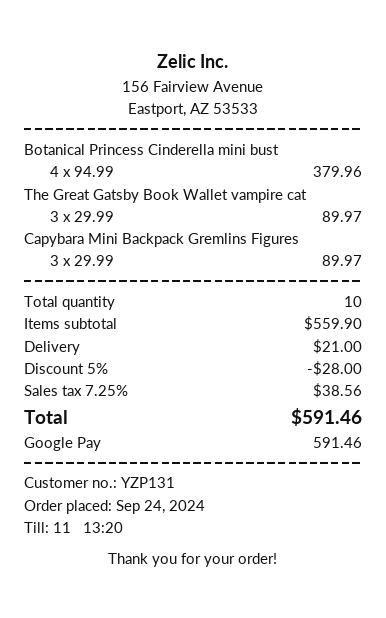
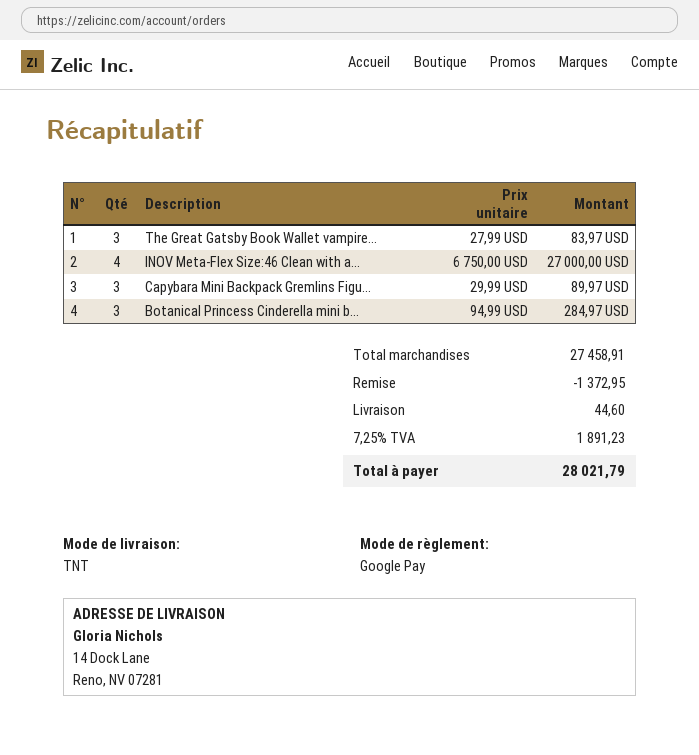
Botanical Princess Cinderella mini bust: 4 x 94.99 = 379.96 -> 3 x 94.99 = 284.97
The Great Gatsby Book Wallet vampire cat: 3 x 29.99 = 89.97 -> 3 x 27.99 = 83.97
INOV Meta-Flex Size:46 Clean with a...: none -> 4 x 6750.00 = 27000.00
subtotal: 559.90 -> 27458.91
discount: 28.00 -> 1372.95
shipping: 21.00 -> 44.60
tax: 7.25% = 38.56 -> 7.25% = 1891.23
total: 591.46 -> 28021.79

